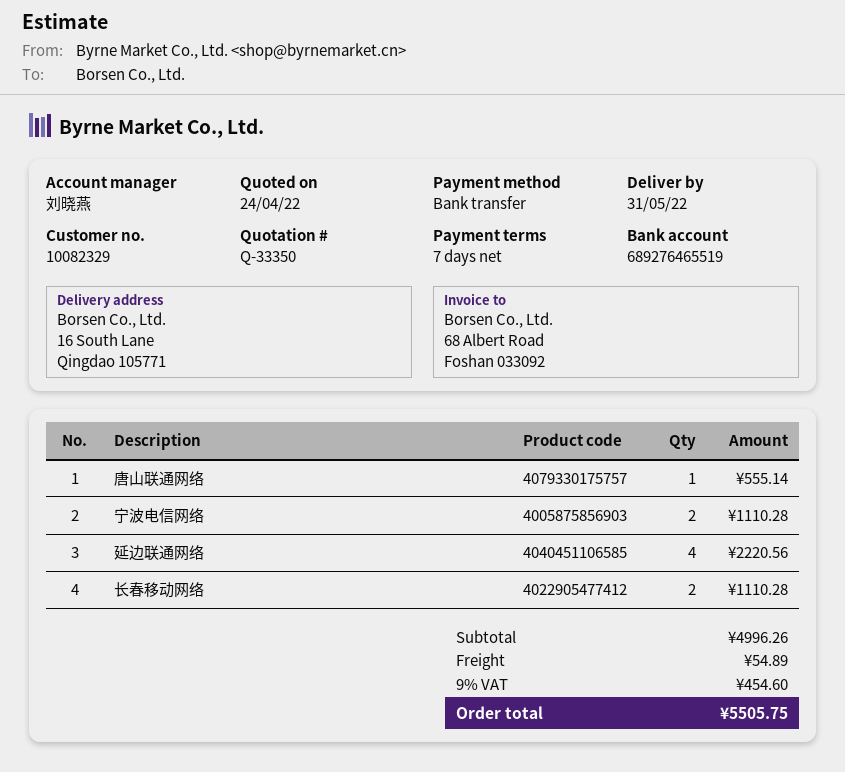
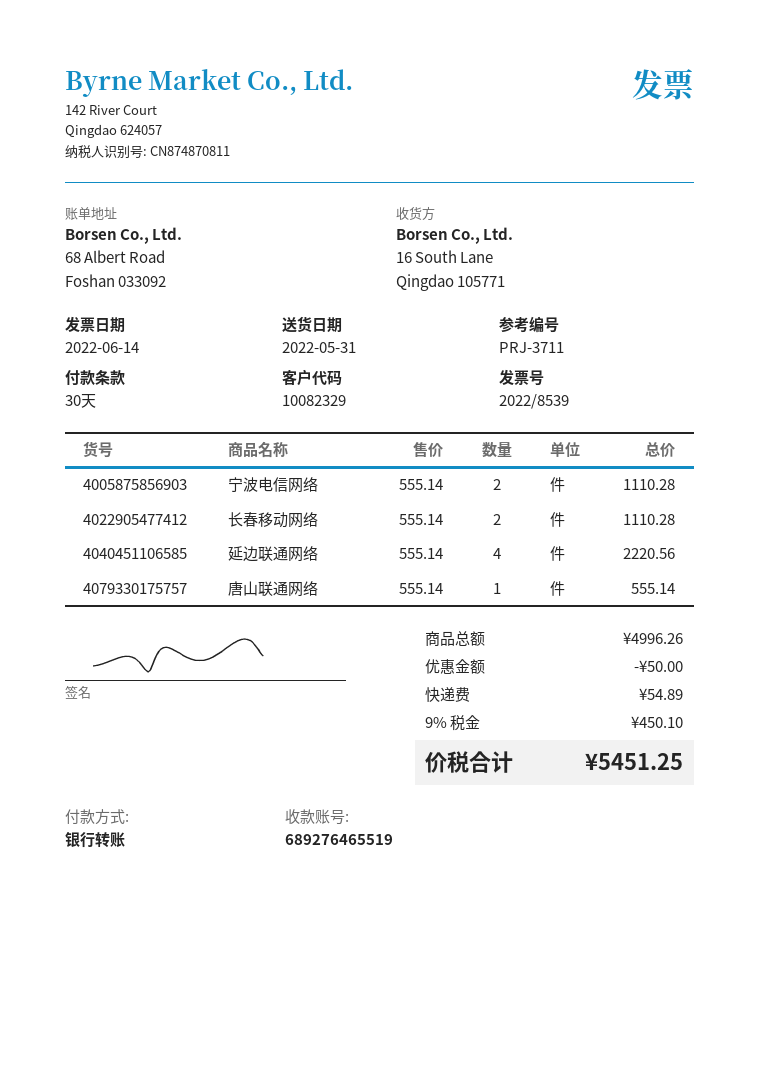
payment terms: 7 days -> 30 days
discount: none -> 50.00
tax: 9% = 454.60 -> 9% = 450.10
total: 5505.75 -> 5451.25

